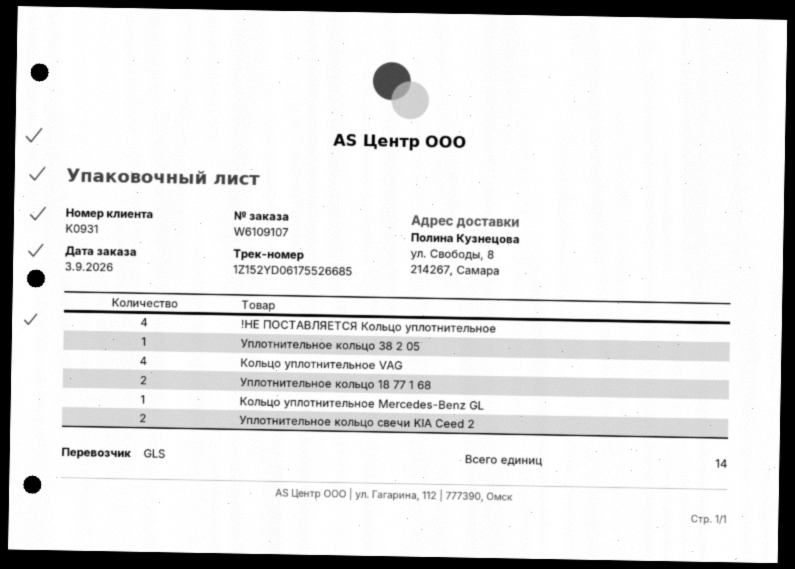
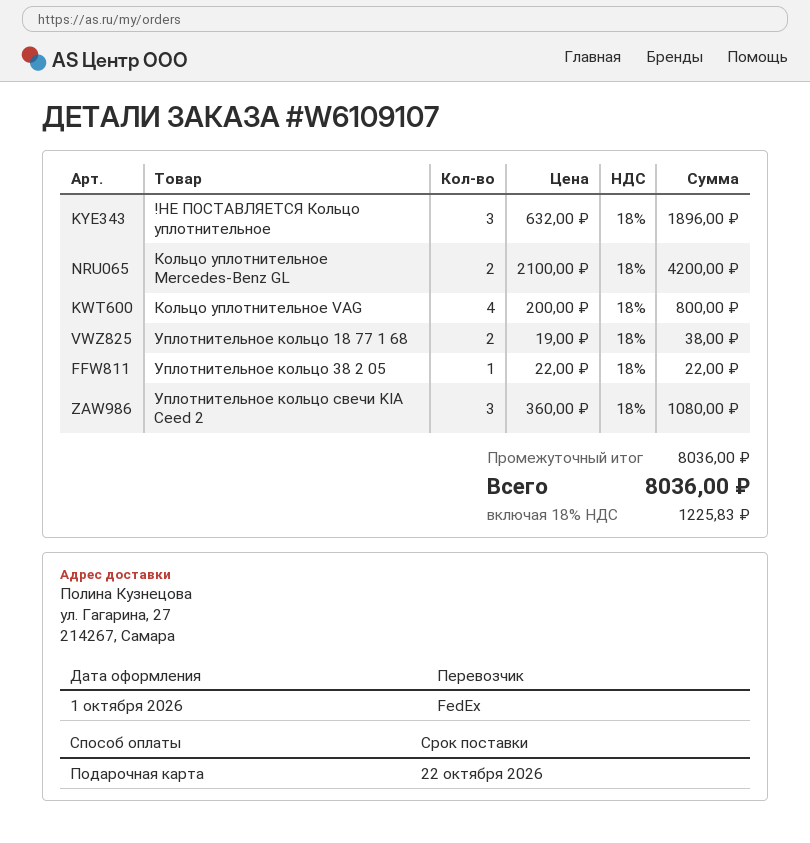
order date: 2026-09-03 -> 2026-10-01
shipping method: GLS -> FedEx
ship to: ул. Свободы, 8, 214267, Самара -> ул. Гагарина, 27, 214267, Самара
!НЕ ПОСТАВЛЯЕТСЯ Кольцо уплотнительное: 4 -> 3
Кольцо уплотнительное Mercedes-Benz GL: 1 -> 2
Уплотнительное кольцо свечи KIA Ceed 2: 2 -> 3

